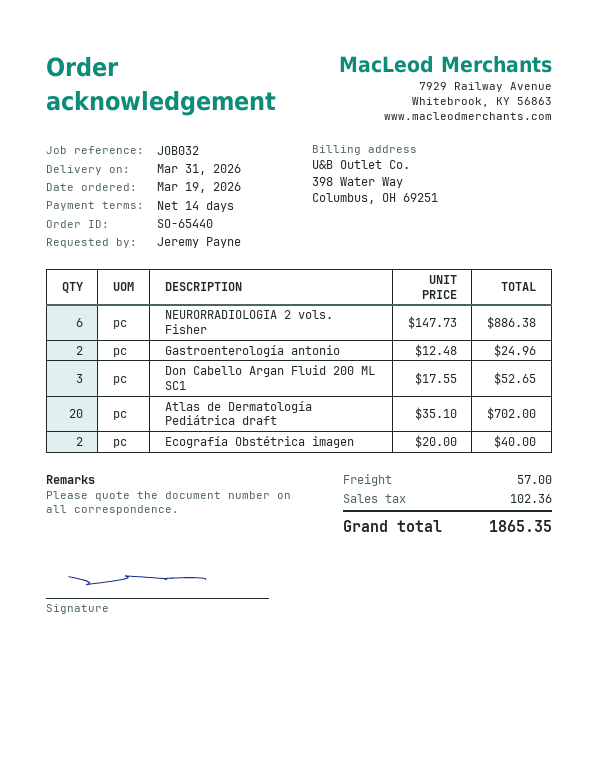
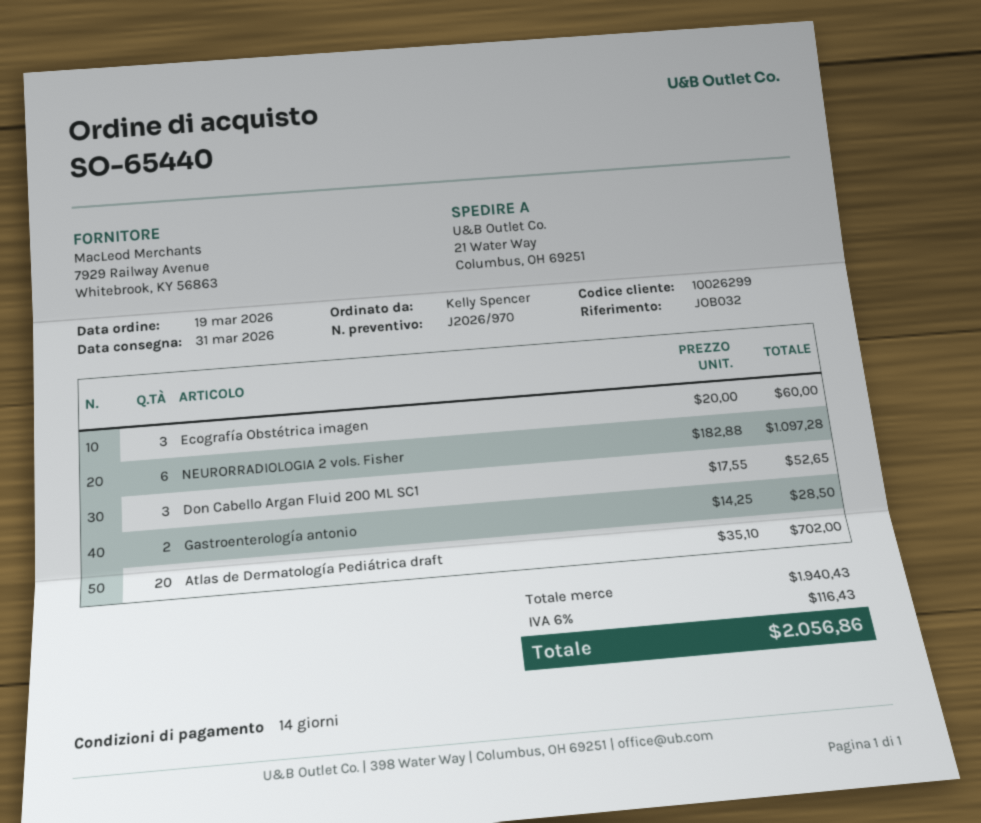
ordered by: Jeremy Payne -> Kelly Spencer
NEURORRADIOLOGIA 2 vols. Fisher: 6 x 147.73 = 886.38 -> 6 x 182.88 = 1097.28
Gastroenterología antonio: 2 x 12.48 = 24.96 -> 2 x 14.25 = 28.50
Ecografía Obstétrica imagen: 2 x 20.00 = 40.00 -> 3 x 20.00 = 60.00
shipping: 57.00 -> none
tax: 102.36 -> 116.43
total: 1865.35 -> 2056.86

